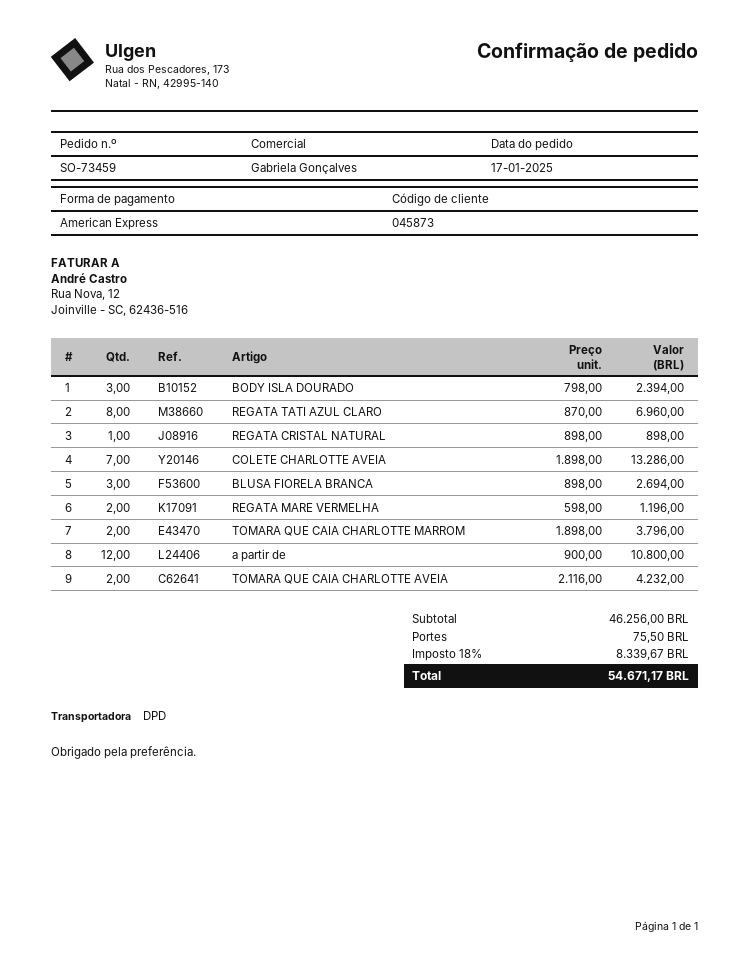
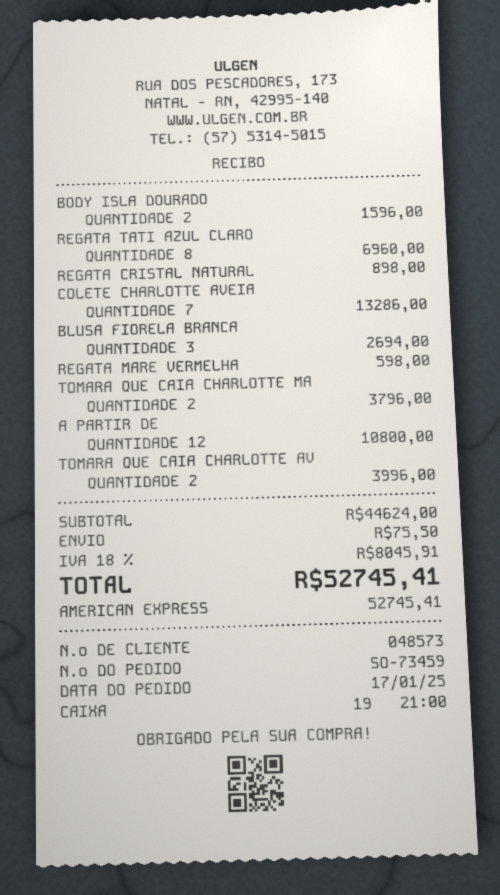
customer number: 045873 -> 048573
BODY ISLA DOURADO: 3 for 2394.00 -> 2 for 1596.00
REGATA MARE VERMELHA: 2 for 1196.00 -> 1 for 598.00
TOMARA QUE CAIA CHARLOTTE AVEIA: 2 for 4232.00 -> 2 for 3996.00
subtotal: 46256.00 -> 44624.00
tax: 18% = 8339.67 -> 18% = 8045.91
total: 54671.17 -> 52745.41

